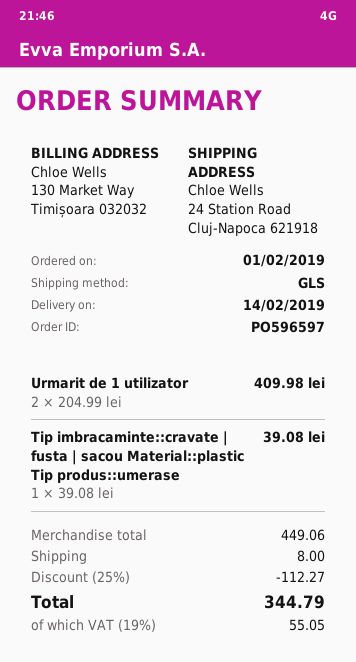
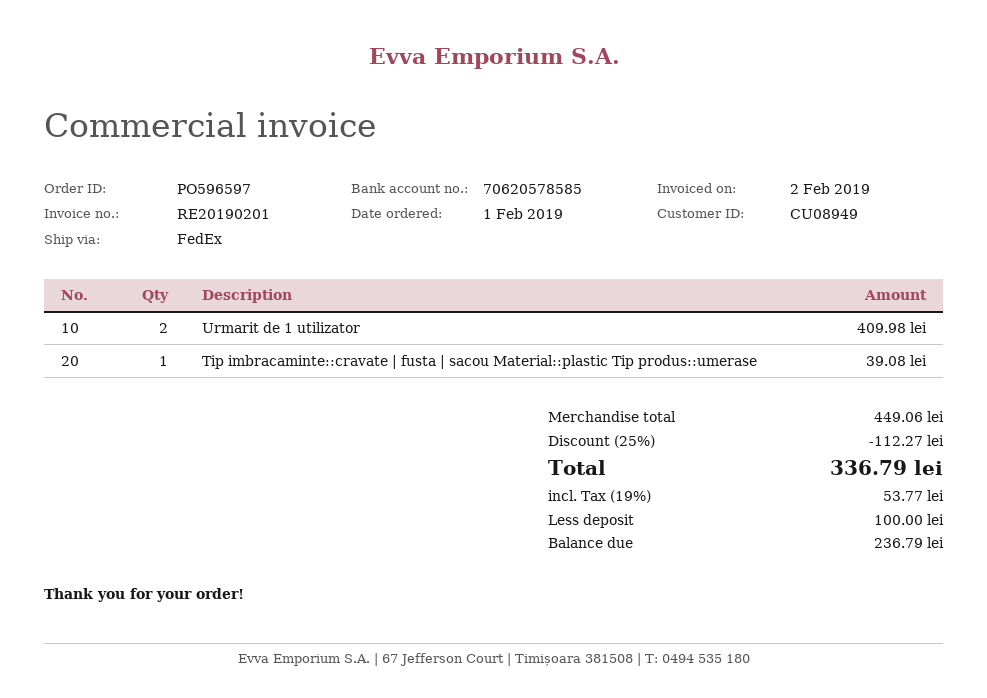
shipping method: GLS -> FedEx
shipping: 8.00 -> none
tax: 19% = 55.05 -> 19% = 53.77
total: 344.79 -> 336.79

